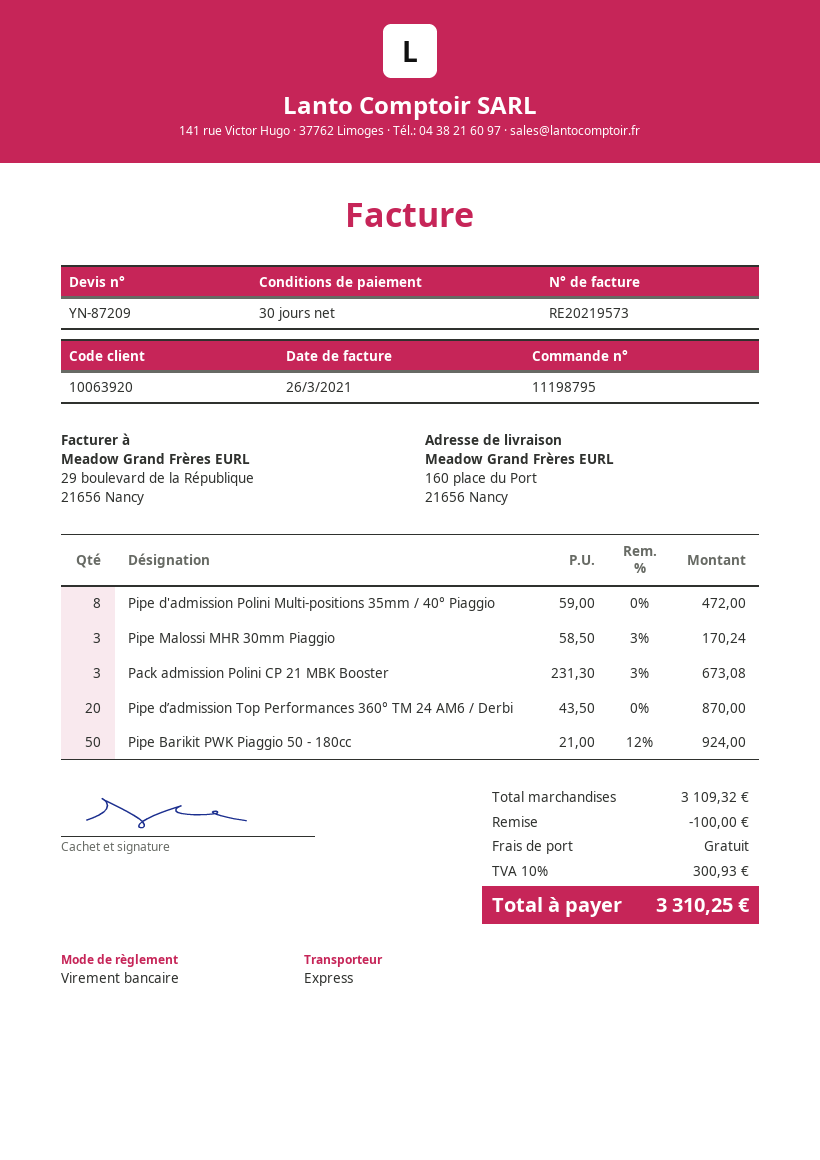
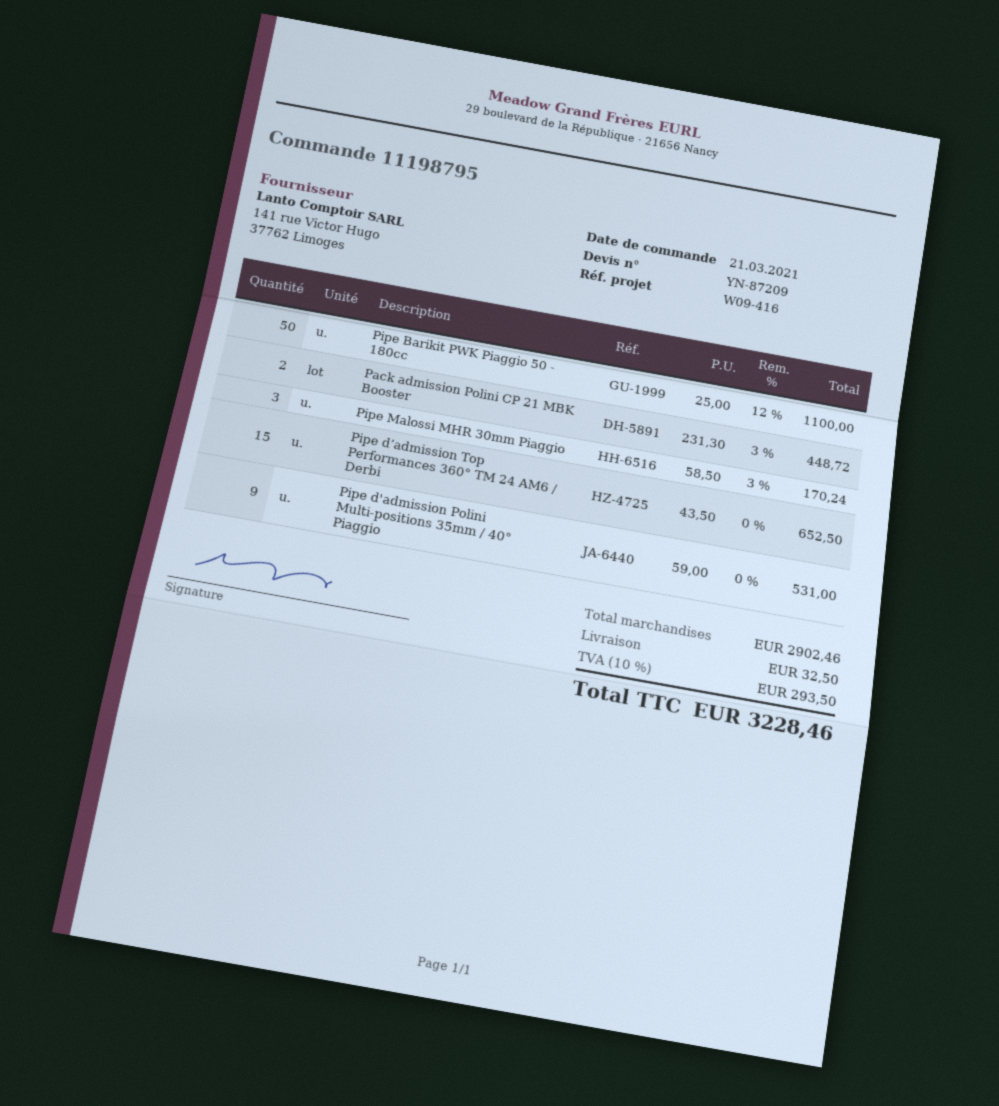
Pipe d'admission Polini Multi-positions 35mm / 40° Piaggio: 8 x 59.00 = 472.00 -> 9 x 59.00 = 531.00
Pack admission Polini CP 21 MBK Booster: 3 x 231.30 - 3% = 673.08 -> 2 x 231.30 - 3% = 448.72
Pipe d’admission Top Performances 360° TM 24 AM6 / Derbi: 20 x 43.50 = 870.00 -> 15 x 43.50 = 652.50
Pipe Barikit PWK Piaggio 50 - 180cc: 50 x 21.00 - 12% = 924.00 -> 50 x 25.00 - 12% = 1100.00
subtotal: 3109.32 -> 2902.46
discount: 100.00 -> none
shipping: 0.00 -> 32.50
tax: 10% = 300.93 -> 10% = 293.50
total: 3310.25 -> 3228.46

